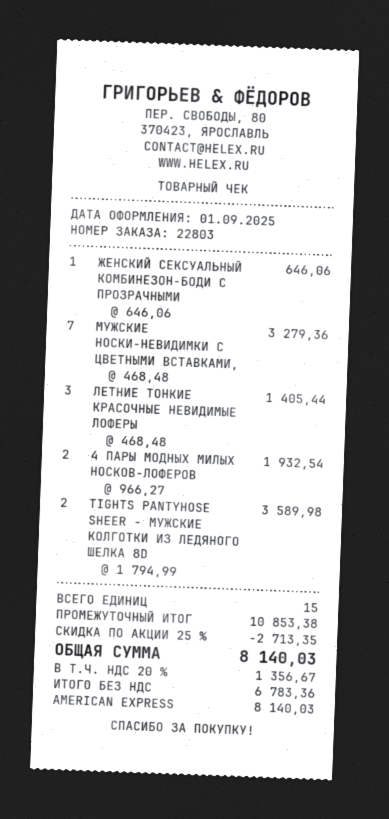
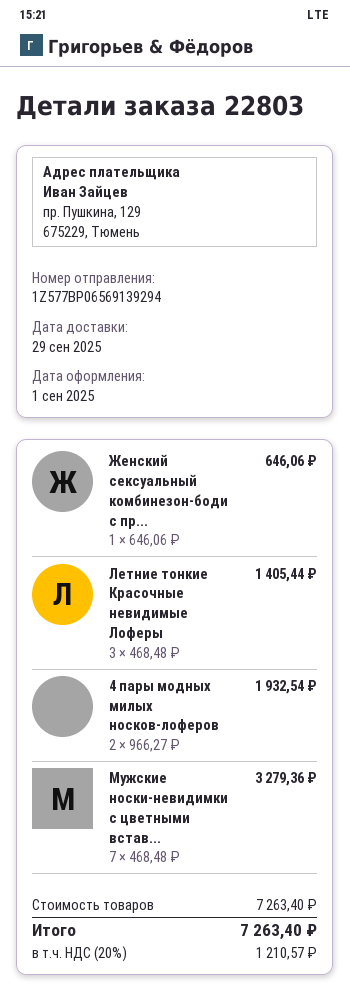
TIGHTS PANTYHOSE SHEER - МУЖСКИЕ КОЛГОТКИ ИЗ ЛЕДЯНОГО ШЕЛКА 8D: 2 x 1794.99 = 3589.98 -> none
subtotal: 10853.38 -> 7263.40
discount: 25% = 2713.35 -> none
tax: 20% = 1356.67 -> 20% = 1210.57
total: 8140.03 -> 7263.40

